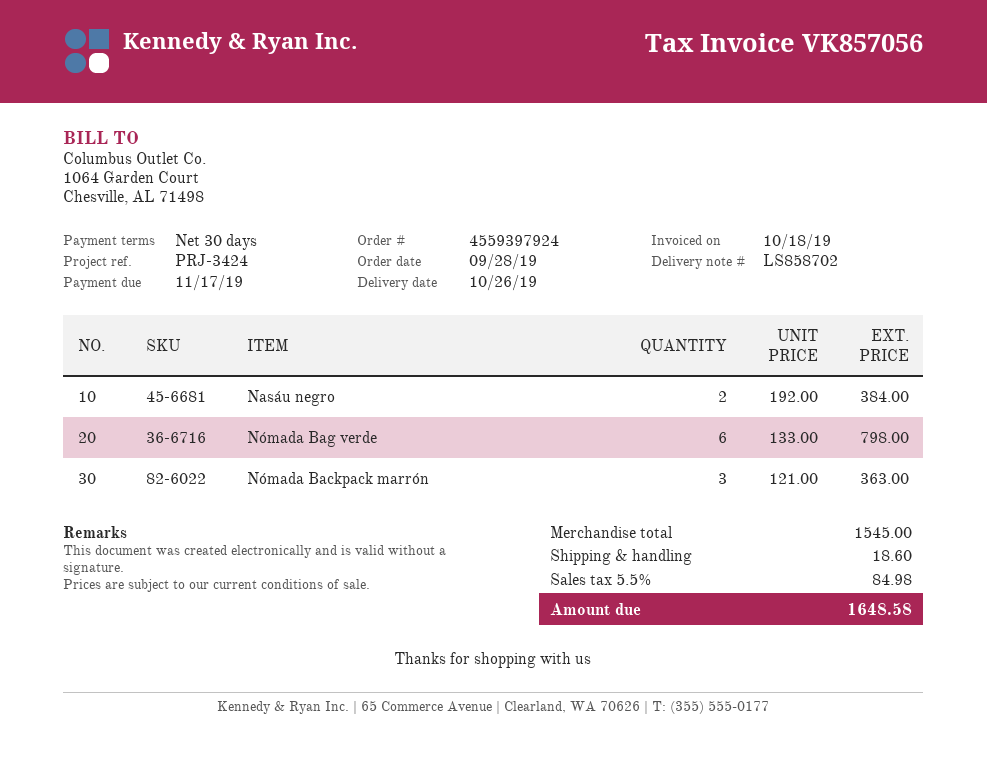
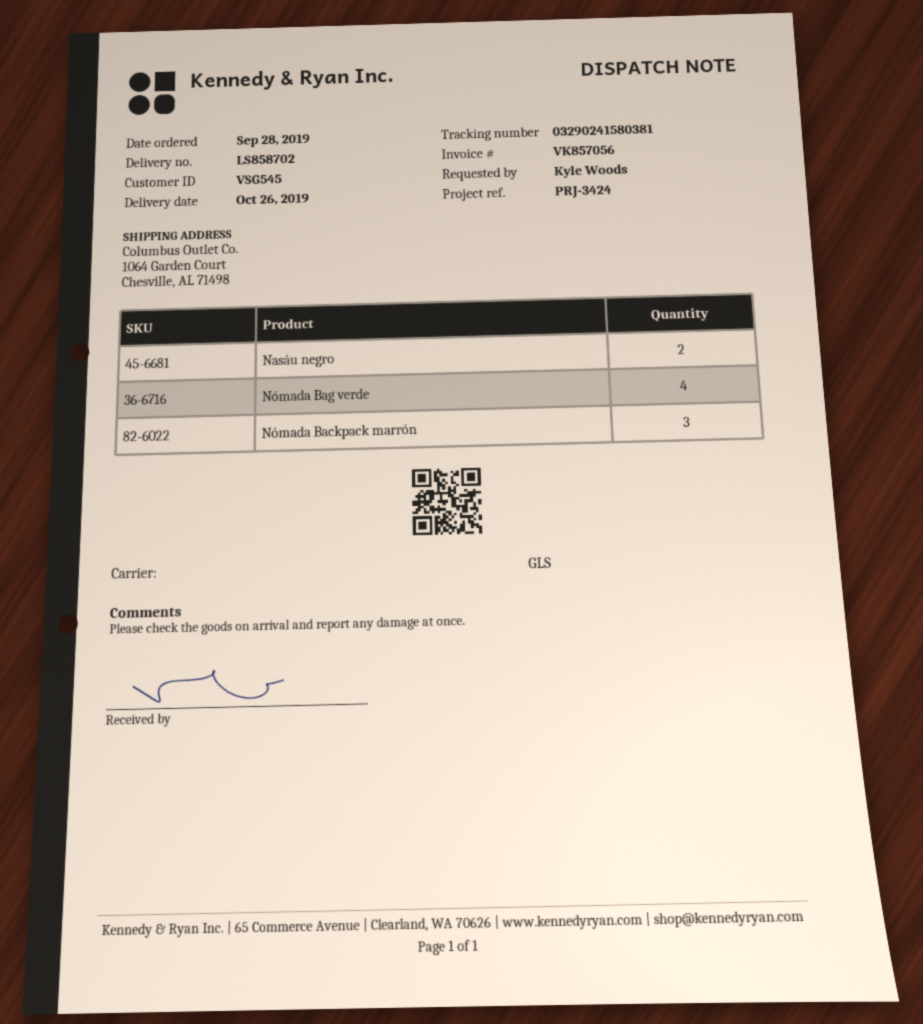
Nómada Bag verde: 6 -> 4

